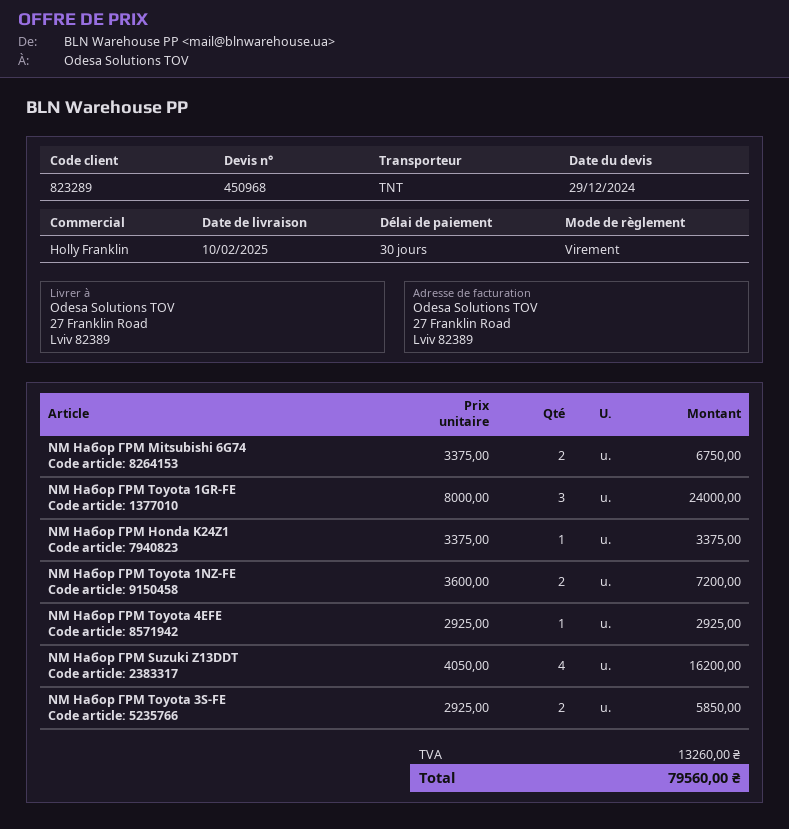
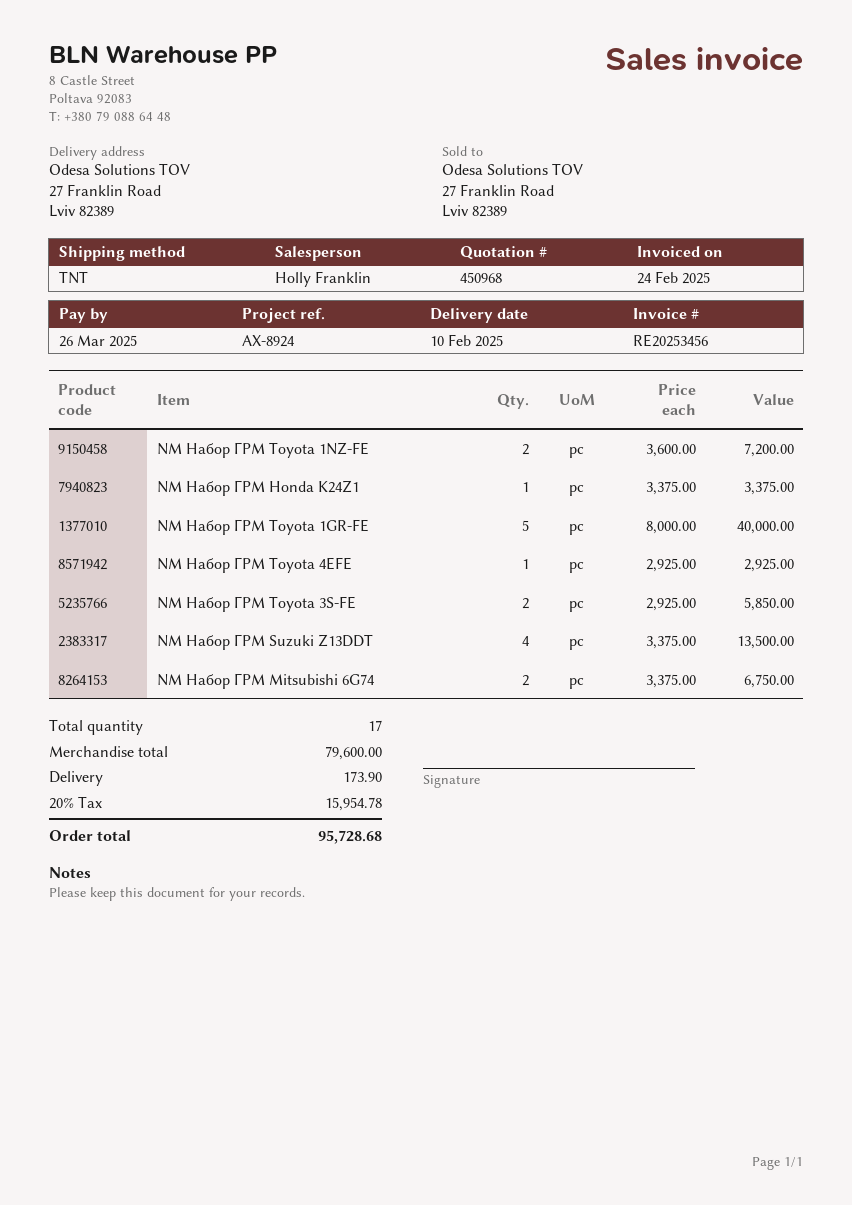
NM Набор ГРМ Toyota 1GR-FE: 3 x 8000.00 = 24000.00 -> 5 x 8000.00 = 40000.00
NM Набор ГРМ Suzuki Z13DDT: 4 x 4050.00 = 16200.00 -> 4 x 3375.00 = 13500.00
shipping: none -> 173.90
tax: 13260.00 -> 15954.78
total: 79560.00 -> 95728.68

